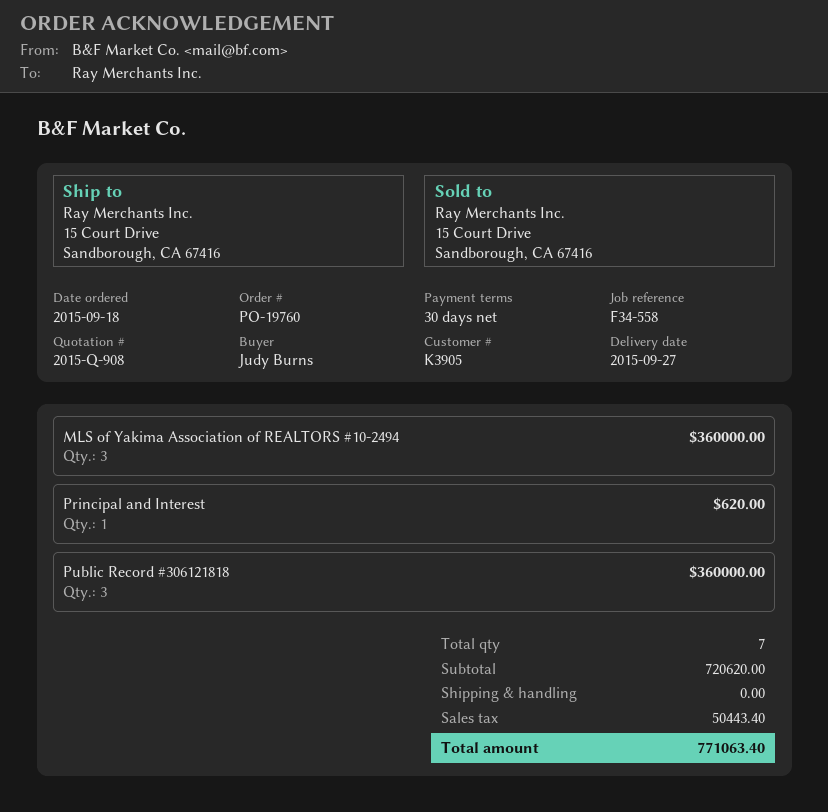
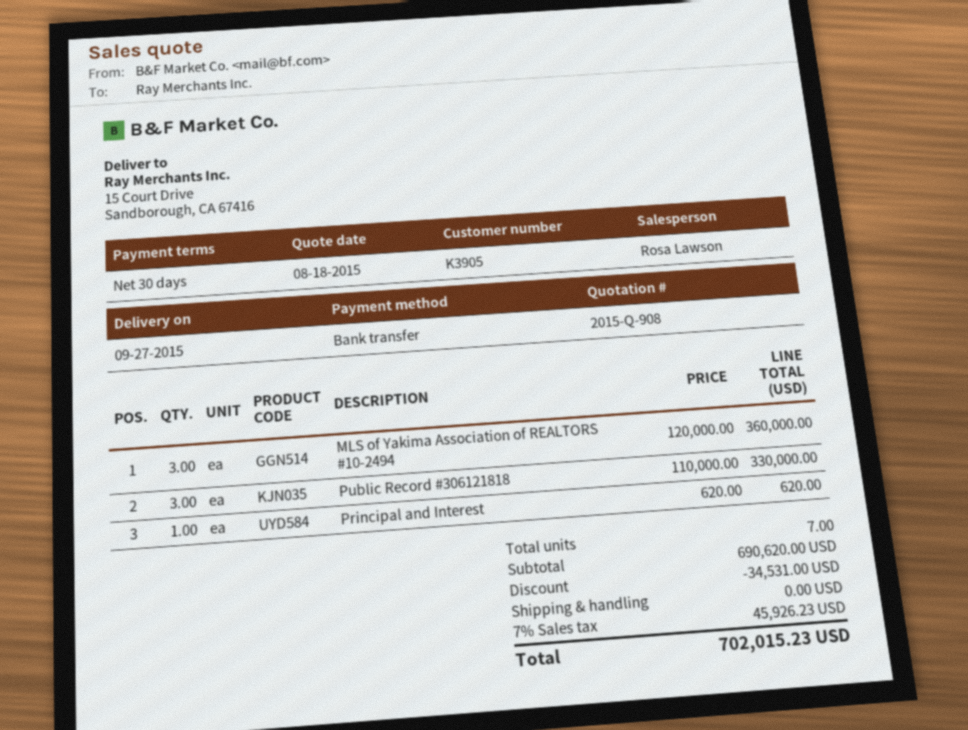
Public Record #306121818: 3 for 360000.00 -> 3 for 330000.00
subtotal: 720620.00 -> 690620.00
discount: none -> 34531.00
tax: 50443.40 -> 45926.23
total: 771063.40 -> 702015.23

